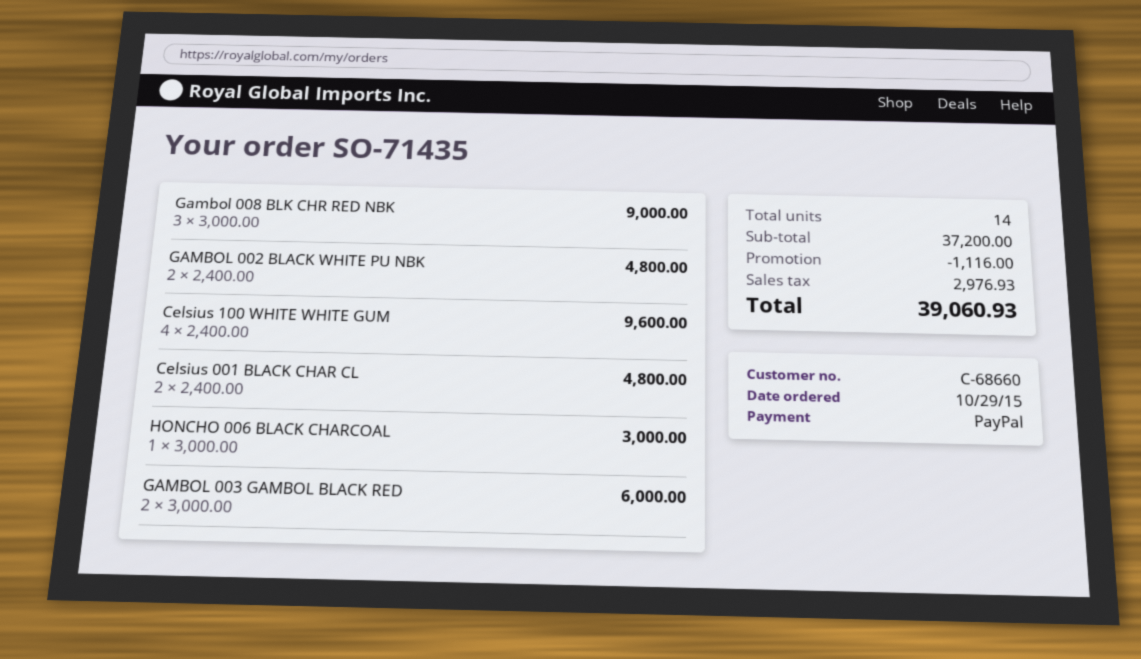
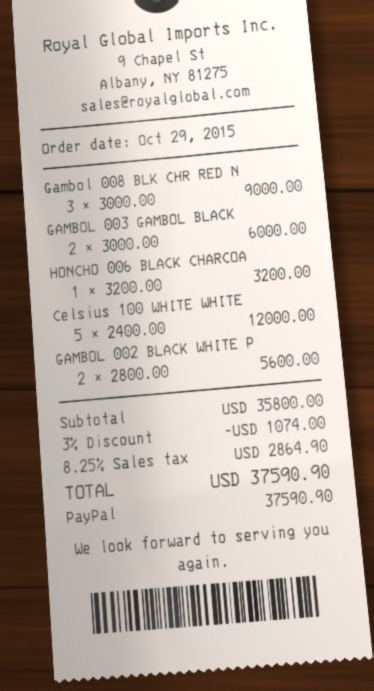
GAMBOL 002 BLACK WHITE PU NBK: 2 x 2400.00 = 4800.00 -> 2 x 2800.00 = 5600.00
Celsius 100 WHITE WHITE GUM: 4 x 2400.00 = 9600.00 -> 5 x 2400.00 = 12000.00
Celsius 001 BLACK CHAR CL: 2 x 2400.00 = 4800.00 -> none
HONCHO 006 BLACK CHARCOAL: 1 x 3000.00 = 3000.00 -> 1 x 3200.00 = 3200.00
subtotal: 37200.00 -> 35800.00
discount: 1116.00 -> 1074.00
tax: 2976.93 -> 2864.90
total: 39060.93 -> 37590.90

